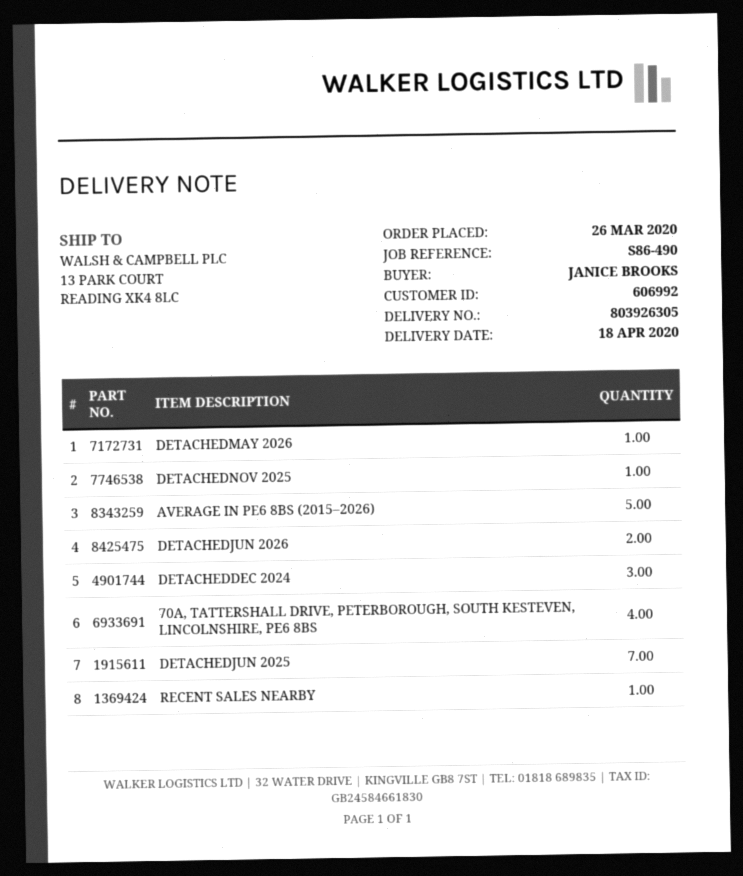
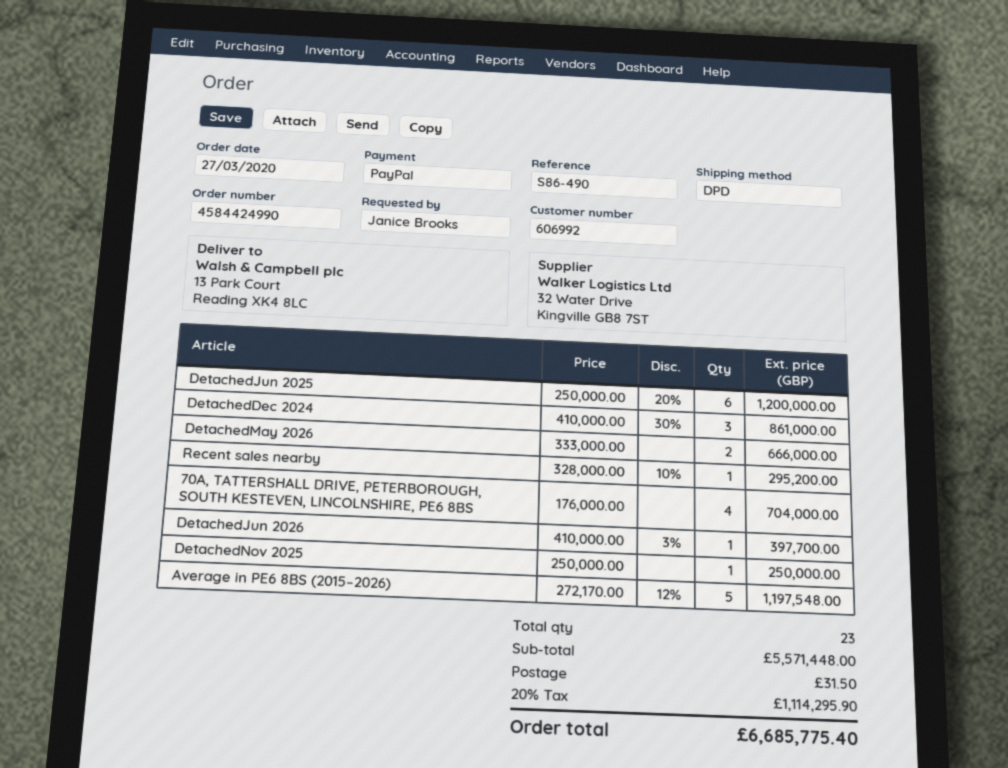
order date: 2020-03-26 -> 2020-03-27
DETACHEDMAY 2026: 1 -> 2
DETACHEDJUN 2026: 2 -> 1
DETACHEDJUN 2025: 7 -> 6

